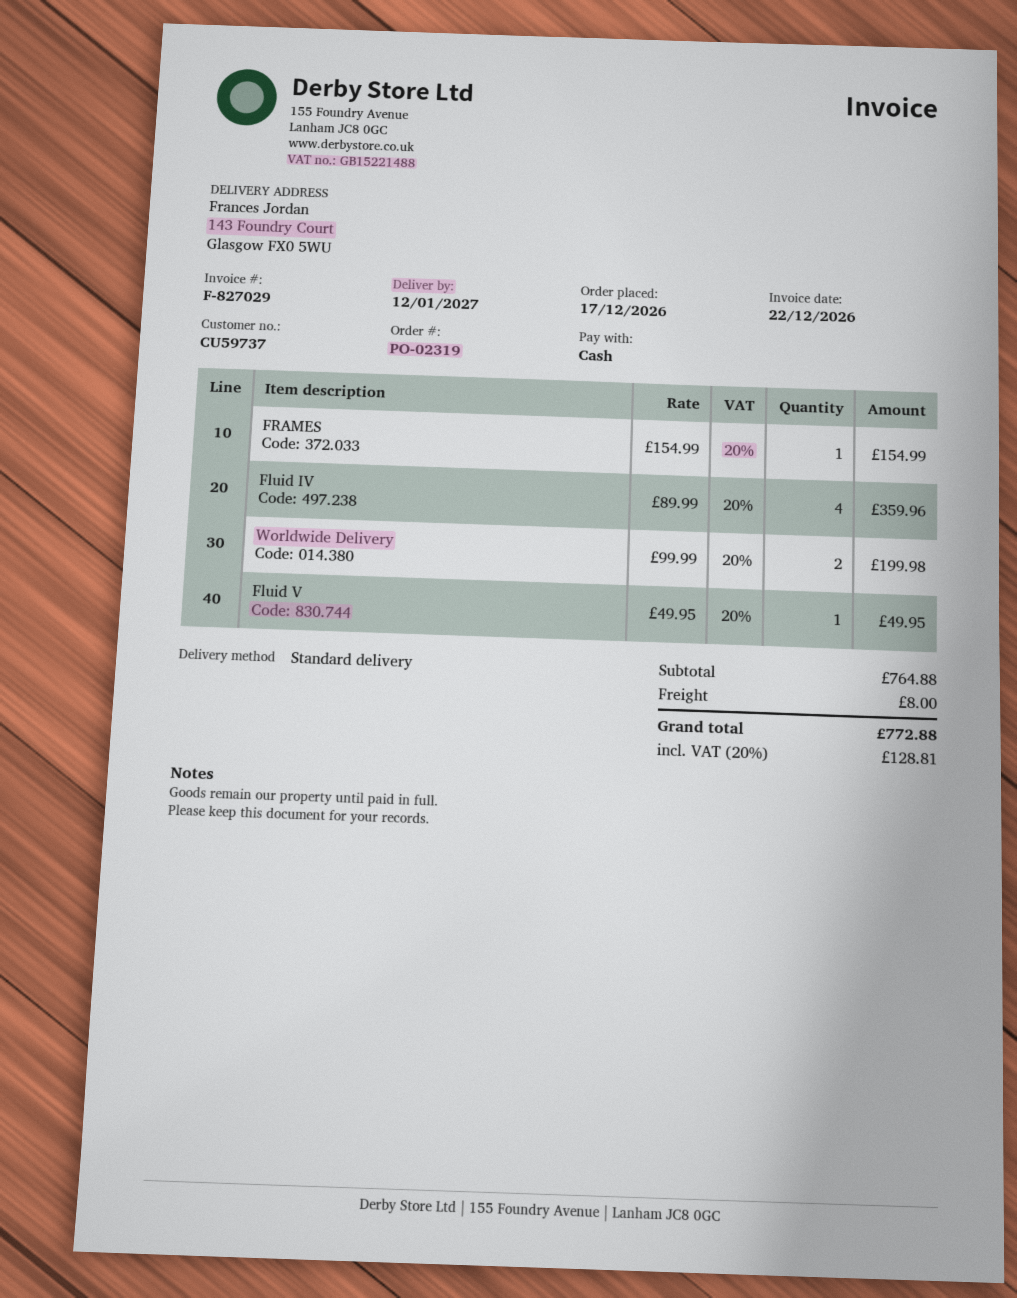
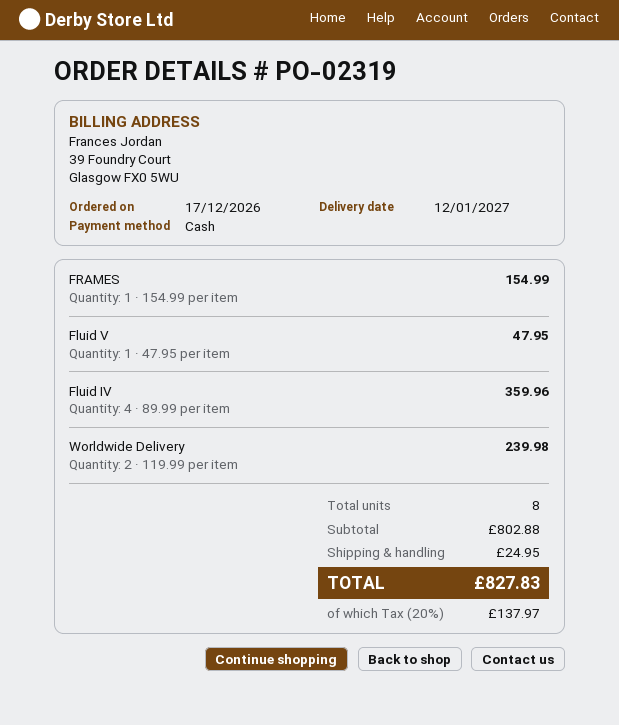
Worldwide Delivery: 2 x 99.99 = 199.98 -> 2 x 119.99 = 239.98
Fluid V: 1 x 49.95 = 49.95 -> 1 x 47.95 = 47.95
subtotal: 764.88 -> 802.88
shipping: 8.00 -> 24.95
tax: 20% = 128.81 -> 20% = 137.97
total: 772.88 -> 827.83

